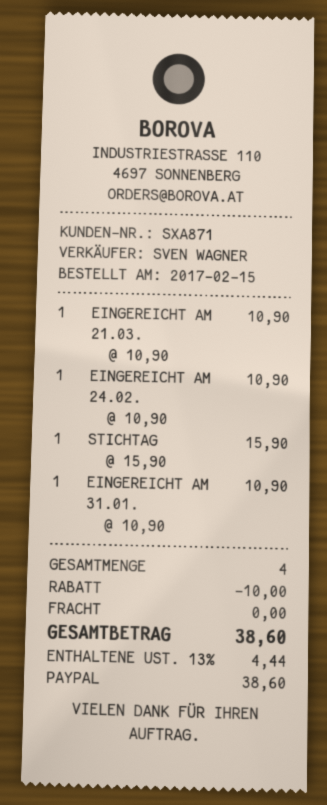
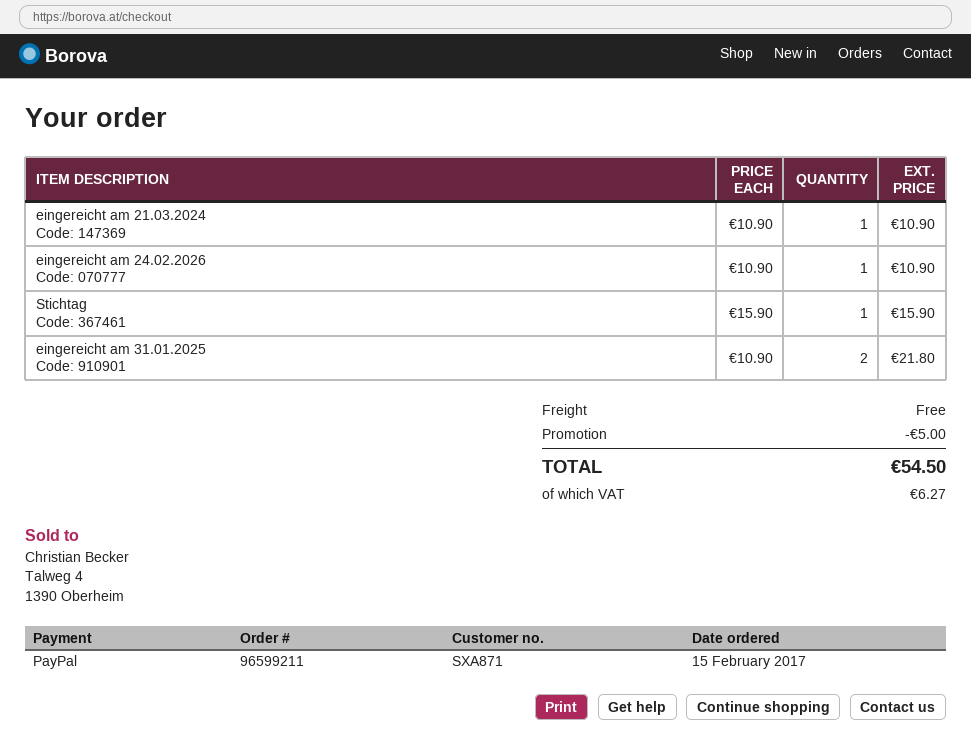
EINGEREICHT AM 31.01.: 1 x 10.90 = 10.90 -> 2 x 10.90 = 21.80
discount: 10.00 -> 5.00
tax: 4.44 -> 6.27
total: 38.60 -> 54.50

